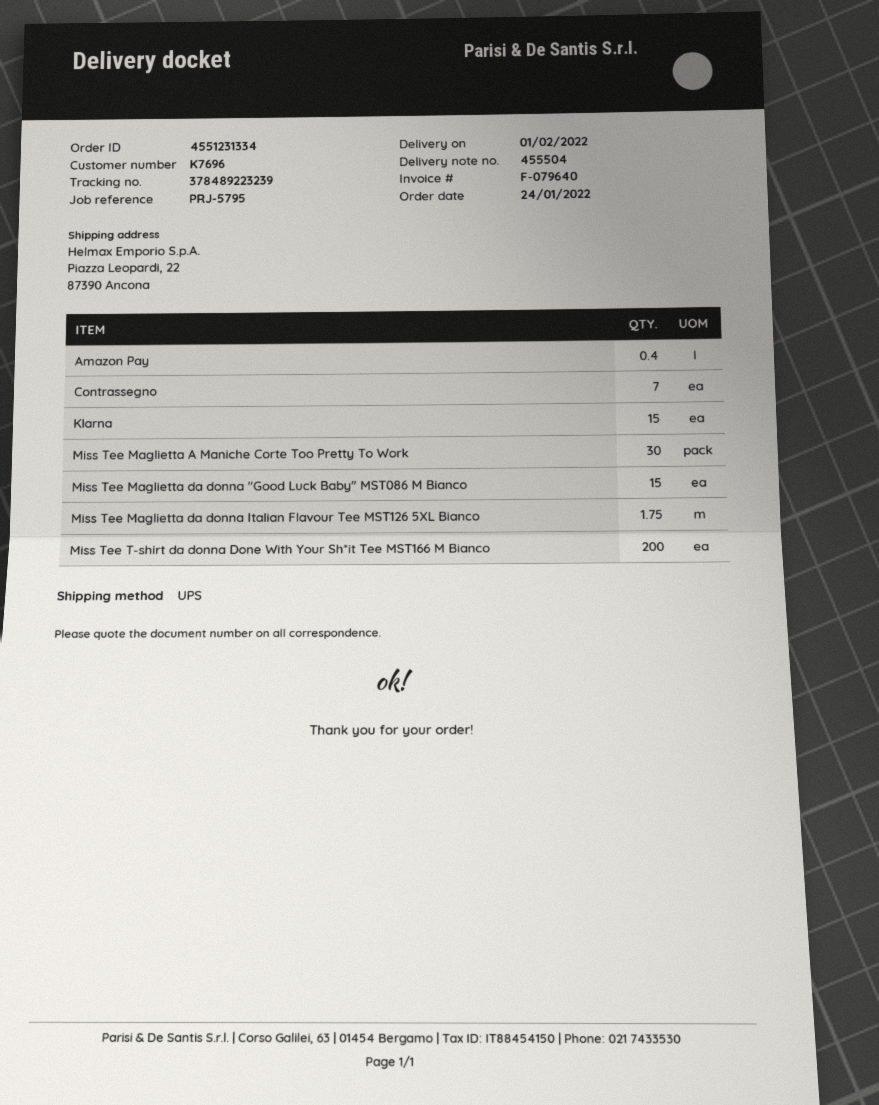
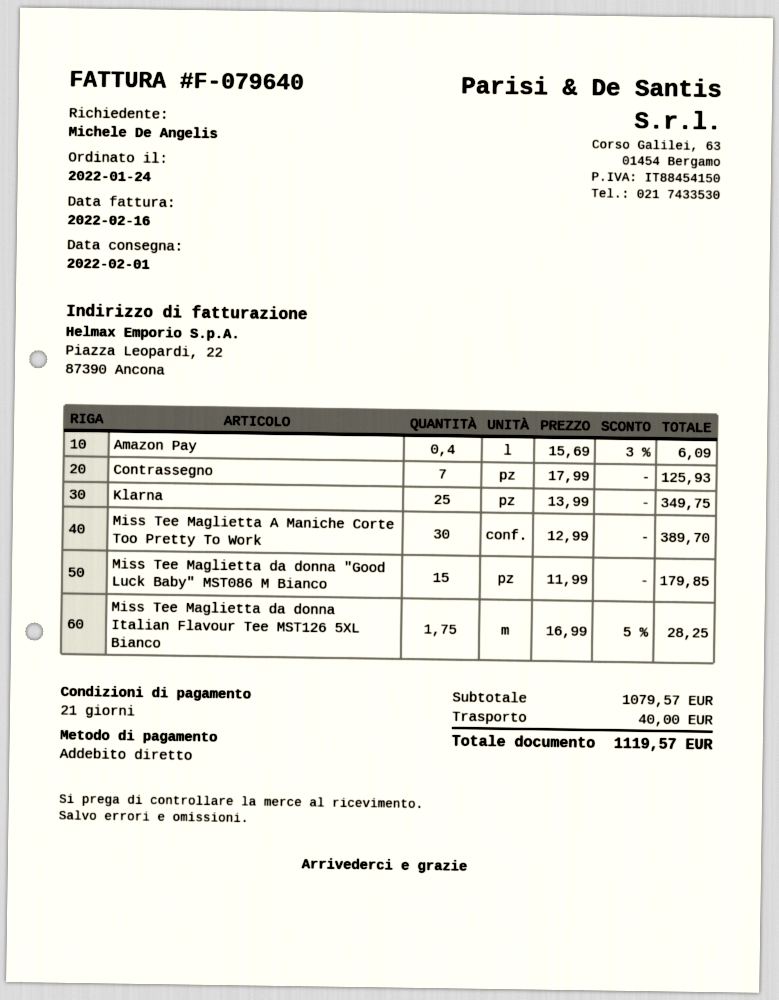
Klarna: 15 -> 25
Miss Tee T-shirt da donna Done With Your Sh*it Tee MST166 M Bianco: 200 -> none

